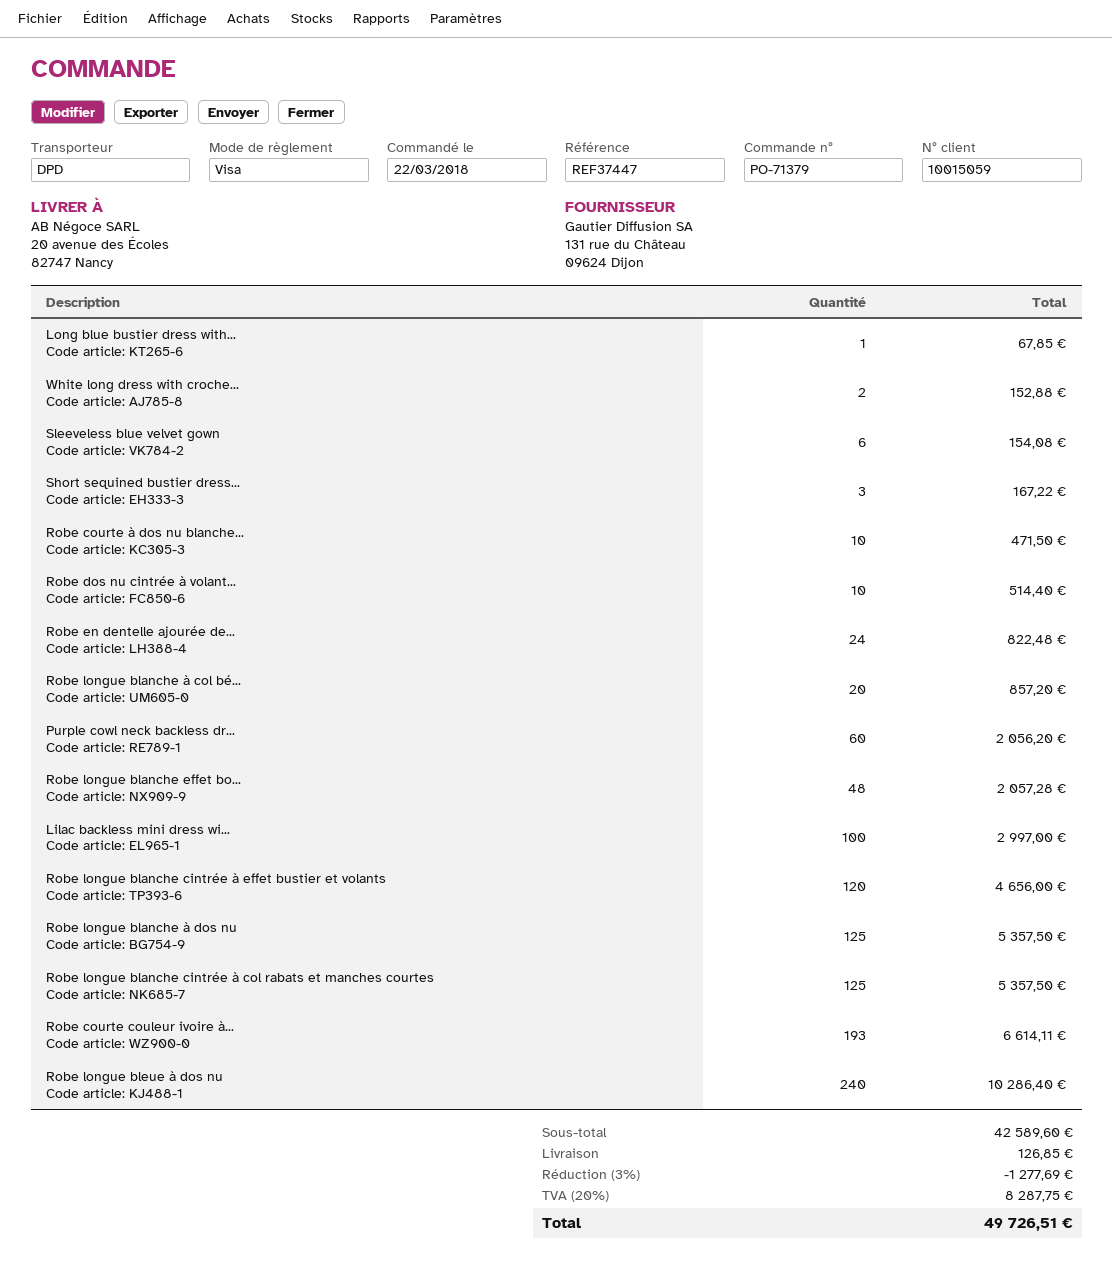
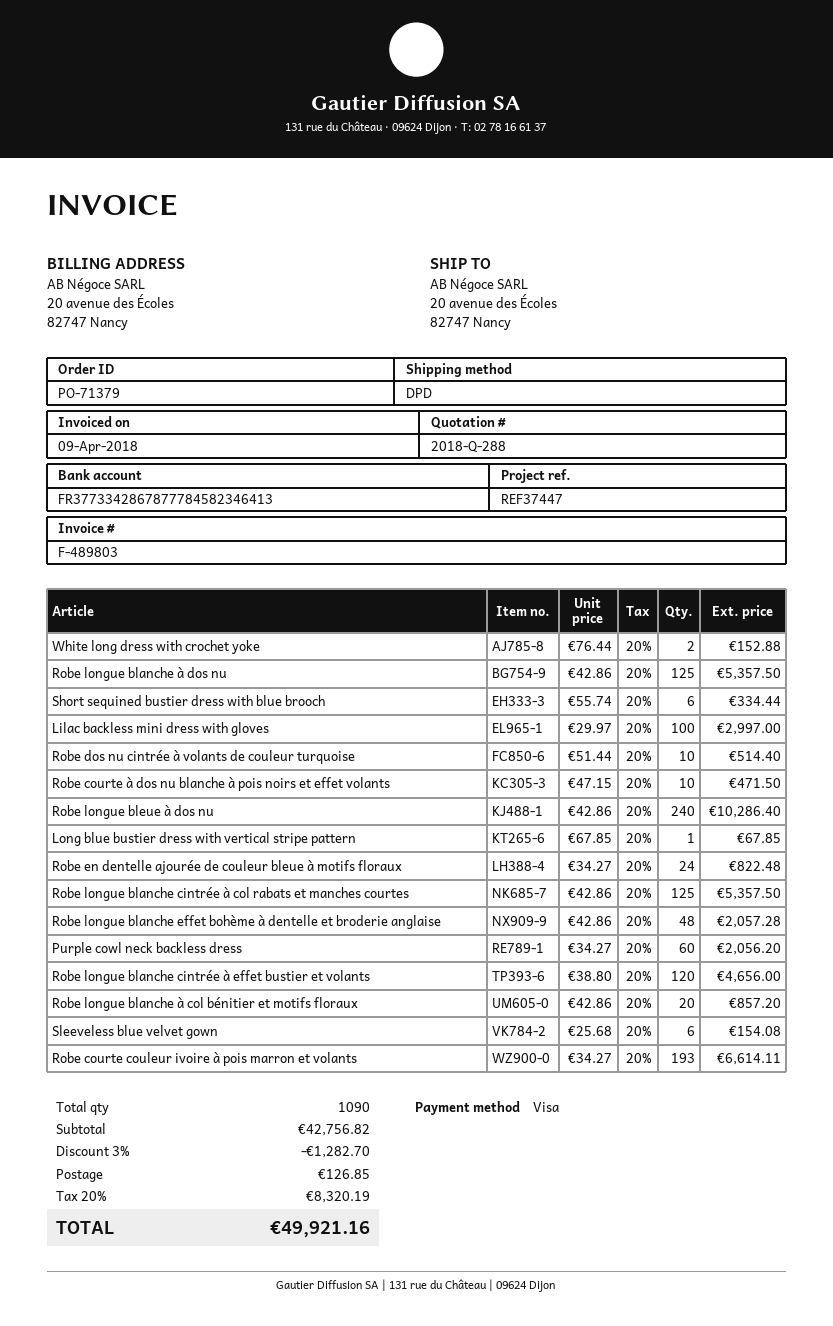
Short sequined bustier dress...: 3 for 167.22 -> 6 for 334.44
subtotal: 42589.60 -> 42756.82
discount: 3% = 1277.69 -> 3% = 1282.70
tax: 20% = 8287.75 -> 20% = 8320.19
total: 49726.51 -> 49921.16

